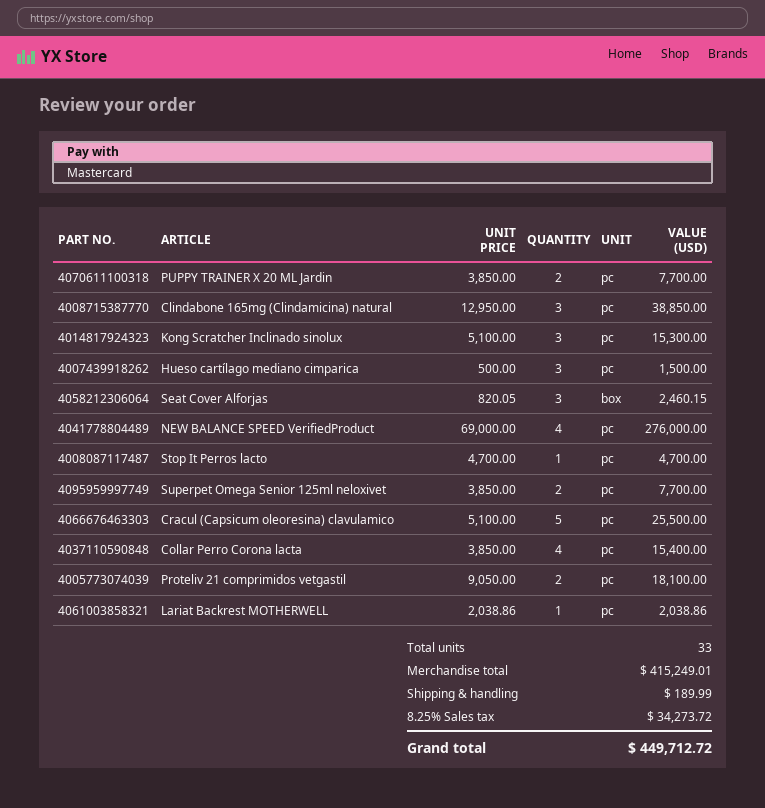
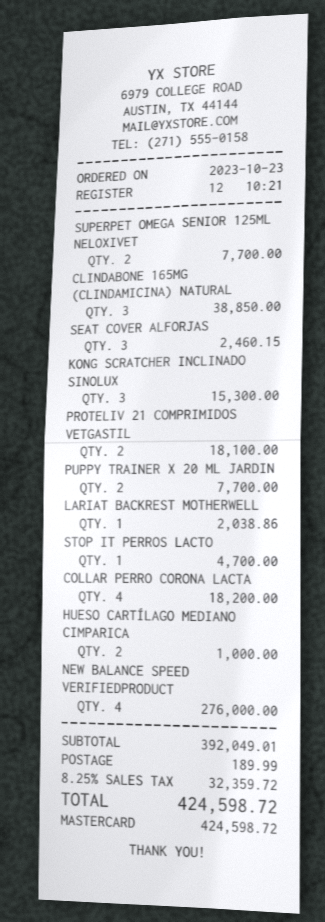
Hueso cartílago mediano cimparica: 3 for 1500.00 -> 2 for 1000.00
Cracul (Capsicum oleoresina) clavulamico: 5 for 25500.00 -> none
Collar Perro Corona lacta: 4 for 15400.00 -> 4 for 18200.00
subtotal: 415249.01 -> 392049.01
tax: 8.25% = 34273.72 -> 8.25% = 32359.72
total: 449712.72 -> 424598.72

